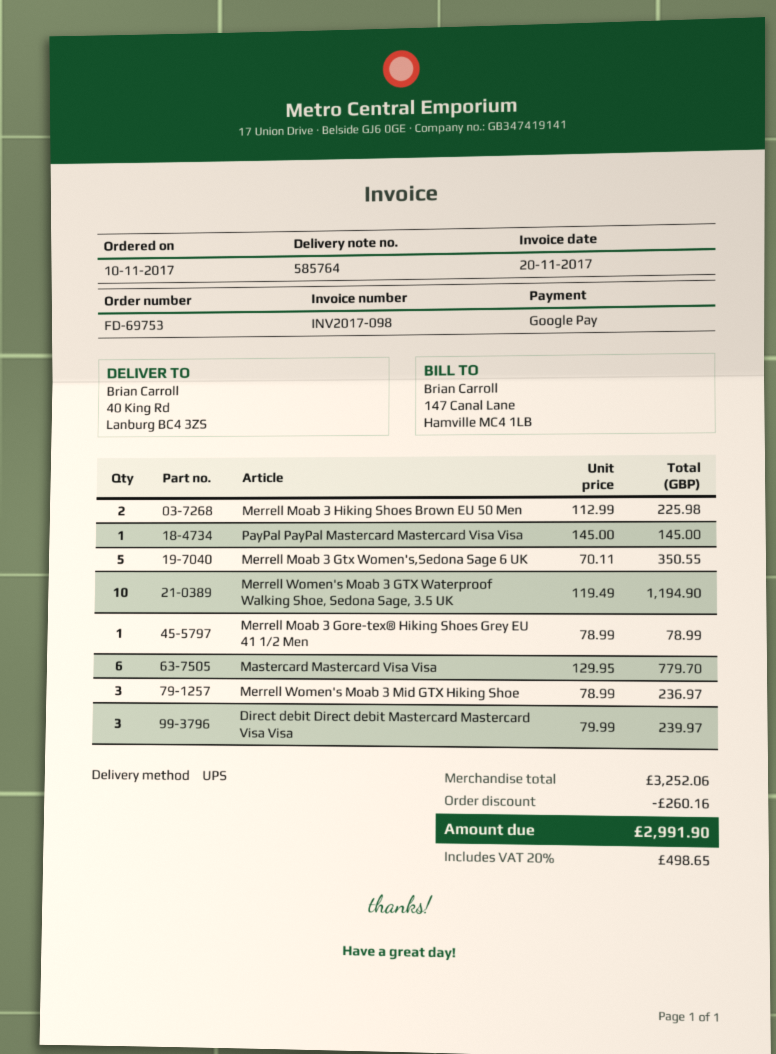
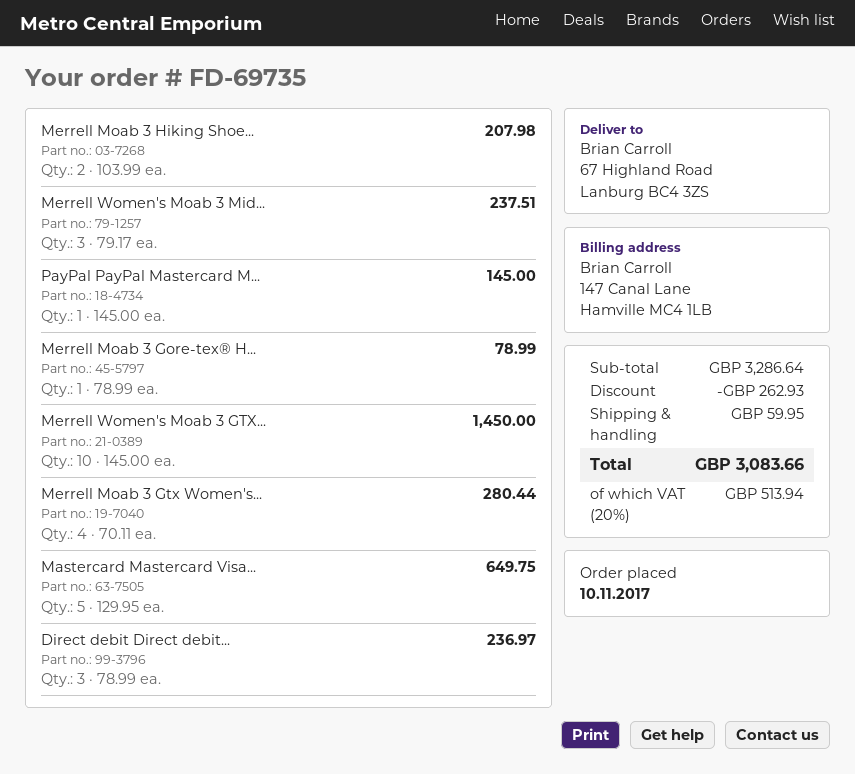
order number: FD-69753 -> FD-69735
ship to: 40 King Rd, Lanburg BC4 3ZS -> 67 Highland Road, Lanburg BC4 3ZS
Merrell Moab 3 Hiking Shoes Brown EU 50 Men: 2 x 112.99 = 225.98 -> 2 x 103.99 = 207.98
Merrell Moab 3 Gtx Women's,Sedona Sage 6 UK: 5 x 70.11 = 350.55 -> 4 x 70.11 = 280.44
Merrell Women's Moab 3 GTX Waterproof Walking Shoe, Sedona Sage, 3.5 UK: 10 x 119.49 = 1194.90 -> 10 x 145.00 = 1450.00
Mastercard Mastercard Visa Visa: 6 x 129.95 = 779.70 -> 5 x 129.95 = 649.75
Merrell Women's Moab 3 Mid GTX Hiking Shoe: 3 x 78.99 = 236.97 -> 3 x 79.17 = 237.51
Direct debit Direct debit Mastercard Mastercard Visa Visa: 3 x 79.99 = 239.97 -> 3 x 78.99 = 236.97
subtotal: 3252.06 -> 3286.64
discount: 260.16 -> 262.93
shipping: none -> 59.95
tax: 20% = 498.65 -> 20% = 513.94
total: 2991.90 -> 3083.66

